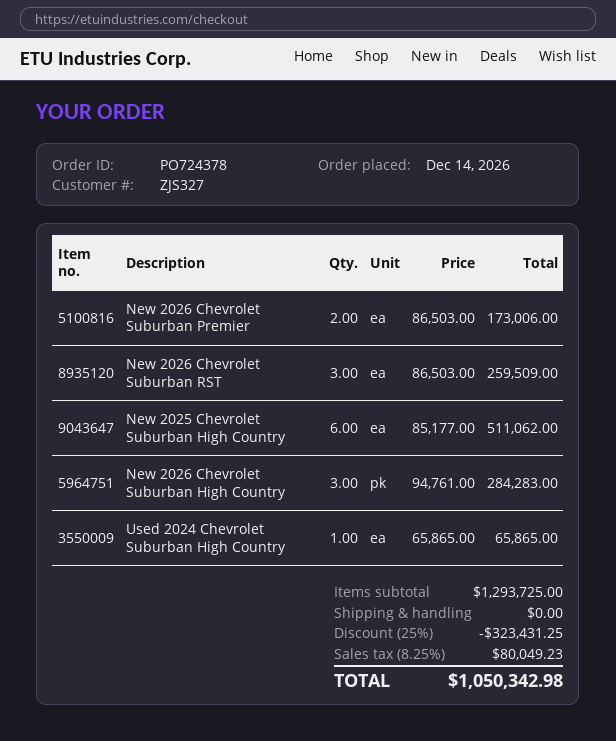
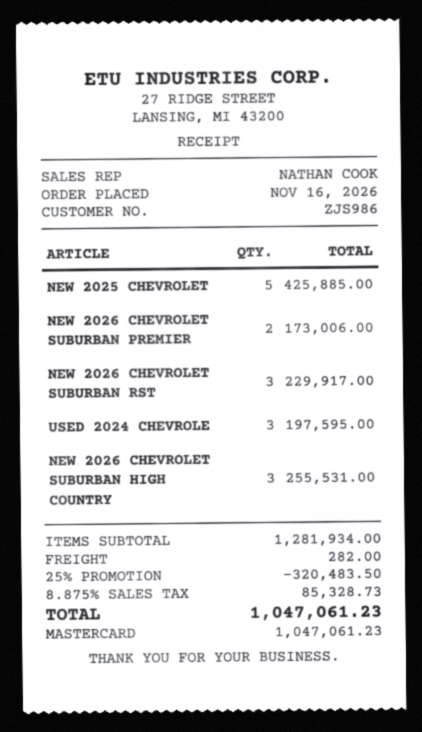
order date: 2026-12-14 -> 2026-11-16
customer number: ZJS327 -> ZJS986
New 2026 Chevrolet Suburban RST: 3 for 259509.00 -> 3 for 229917.00
New 2025 Chevrolet Suburban High Country: 6 for 511062.00 -> 5 for 425885.00
New 2026 Chevrolet Suburban High Country: 3 for 284283.00 -> 3 for 255531.00
Used 2024 Chevrolet Suburban High Country: 1 for 65865.00 -> 3 for 197595.00
subtotal: 1293725.00 -> 1281934.00
discount: 25% = 323431.25 -> 25% = 320483.50
shipping: 0.00 -> 282.00
tax: 8.25% = 80049.23 -> 8.875% = 85328.73
total: 1050342.98 -> 1047061.23

